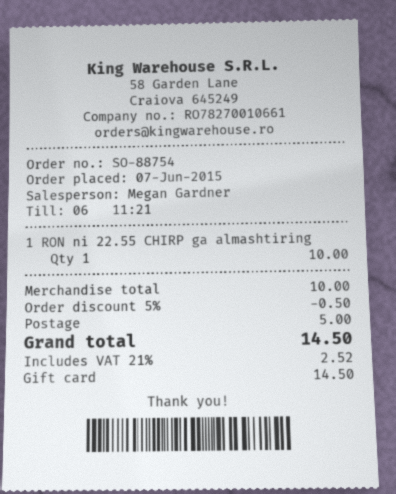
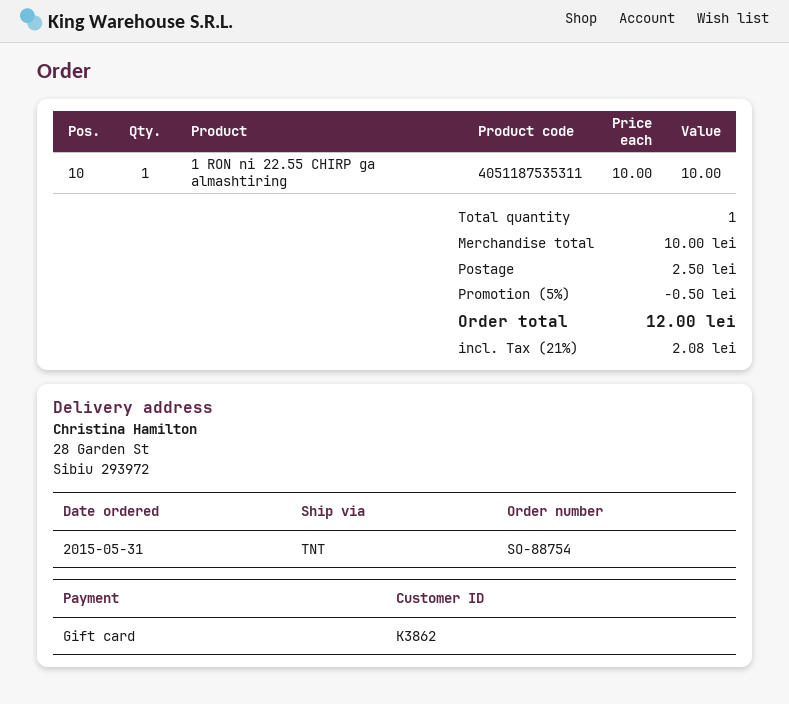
order date: 2015-06-07 -> 2015-05-31
shipping: 5.00 -> 2.50
tax: 21% = 2.52 -> 21% = 2.08
total: 14.50 -> 12.00

